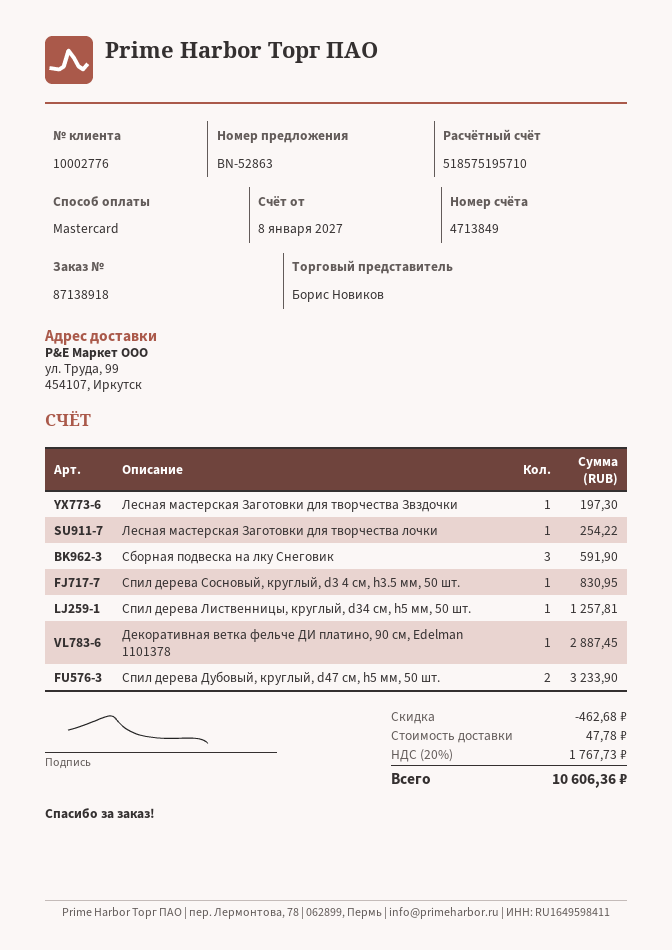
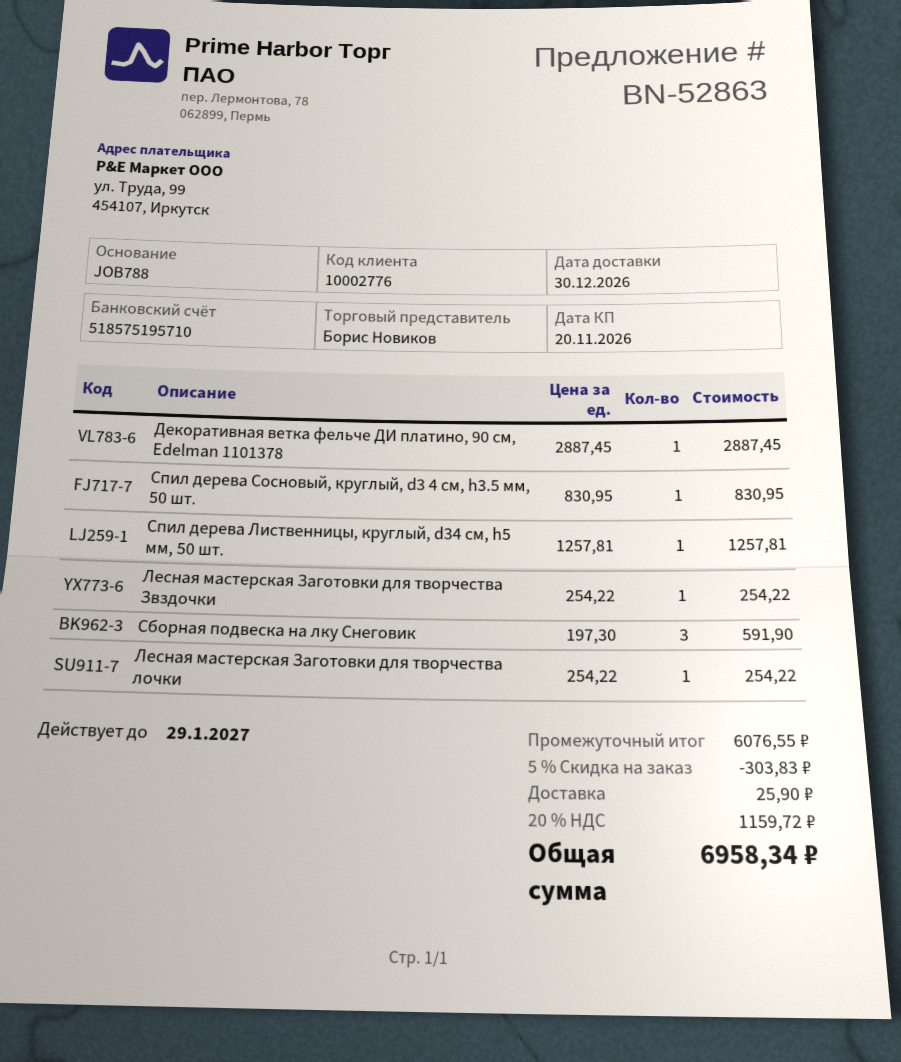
Лесная мастерская Заготовки для творчества Звздочки: 1 for 197.30 -> 1 for 254.22
Спил дерева Дубовый, круглый, d47 см, h5 мм, 50 шт.: 2 for 3233.90 -> none
discount: 462.68 -> 303.83
shipping: 47.78 -> 25.90
tax: 20% = 1767.73 -> 20% = 1159.72
total: 10606.36 -> 6958.34

